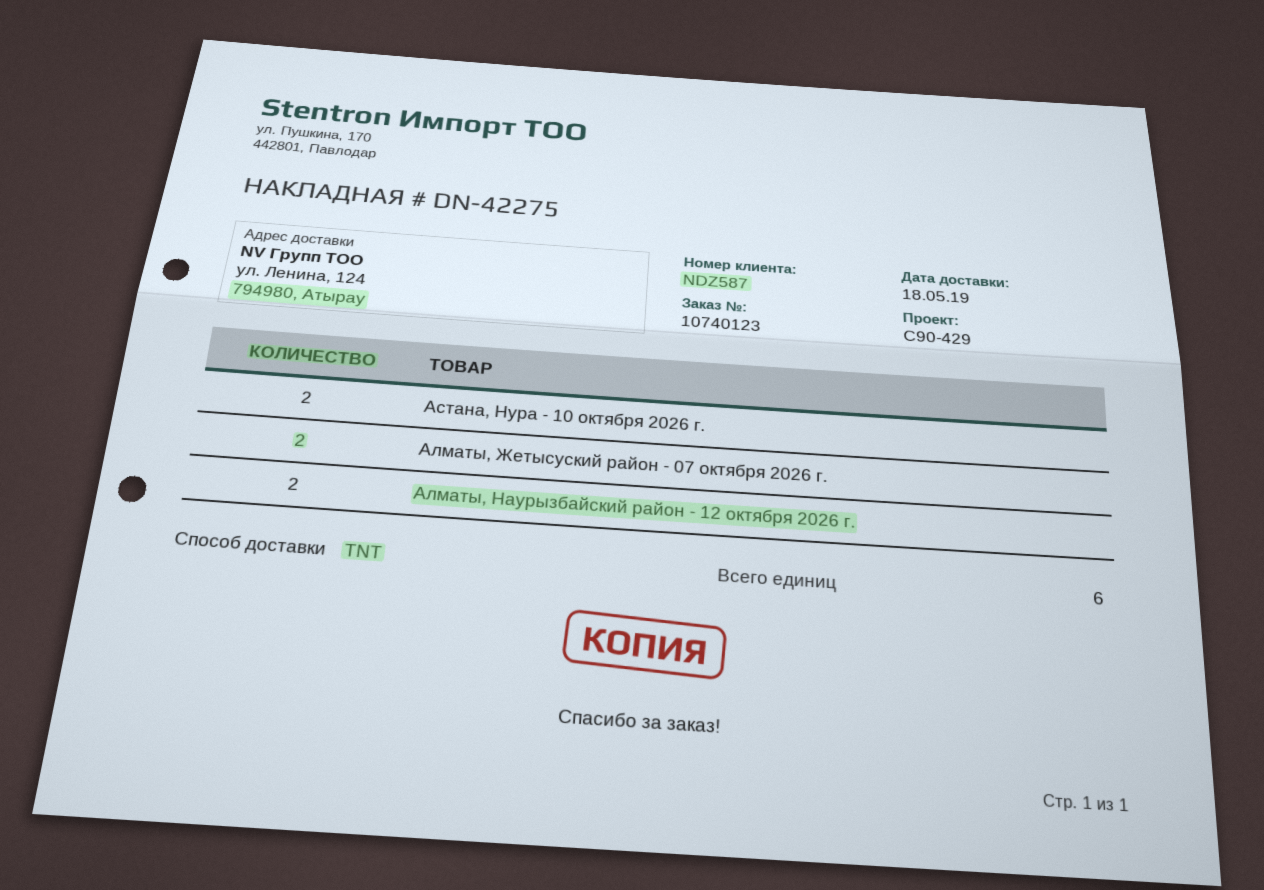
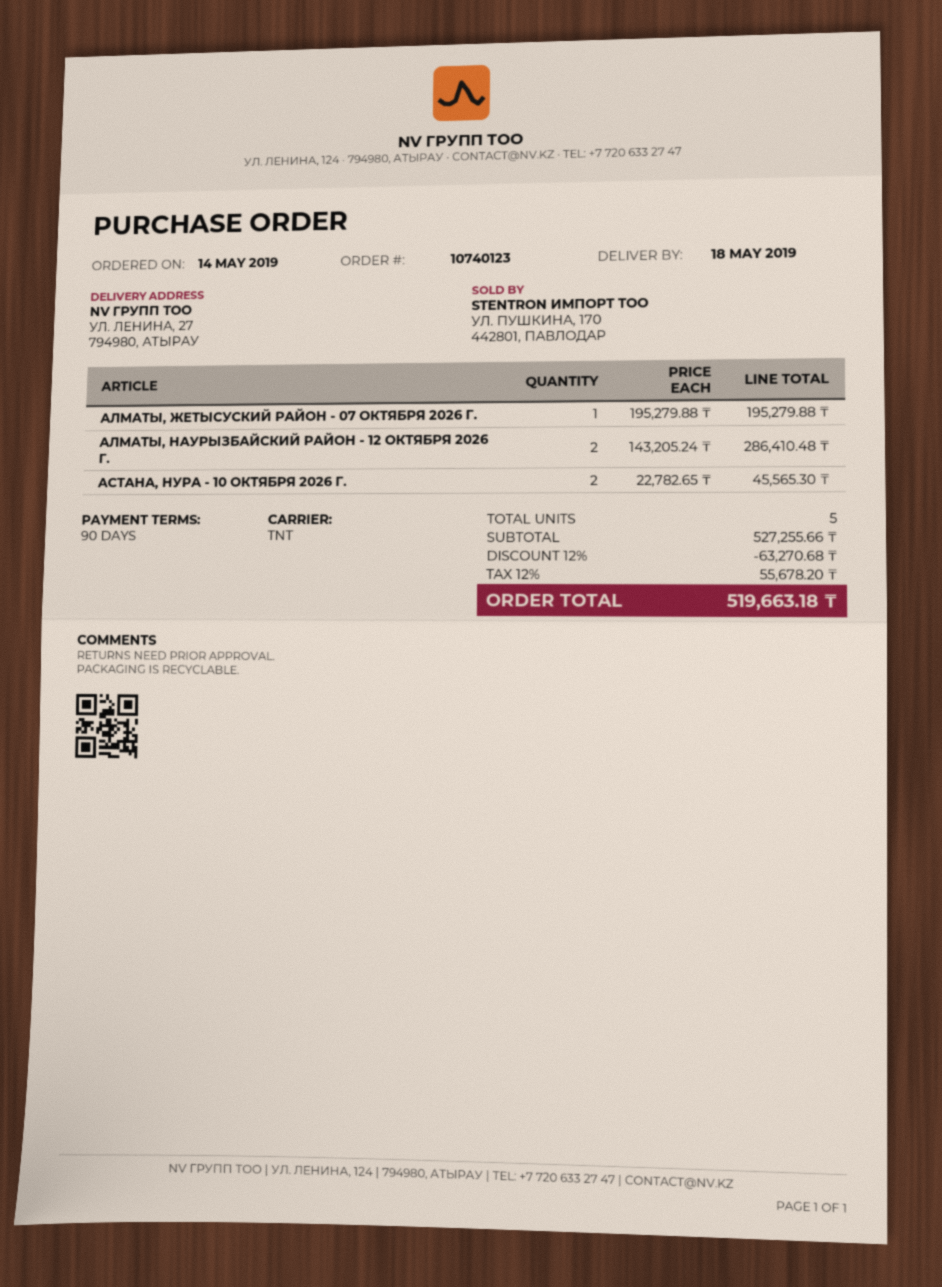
ship to: ул. Ленина, 124, 794980, Атырау -> УЛ. ЛЕНИНА, 27, 794980, АТЫРАУ
Алматы, Жетысуский район - 07 октября 2026 г.: 2 -> 1
total quantity: 6 -> 5

